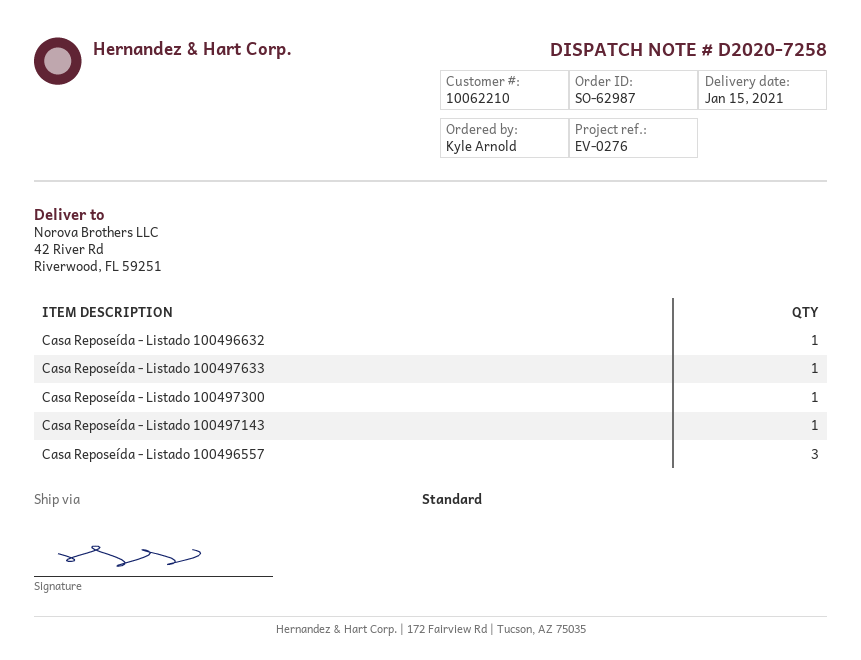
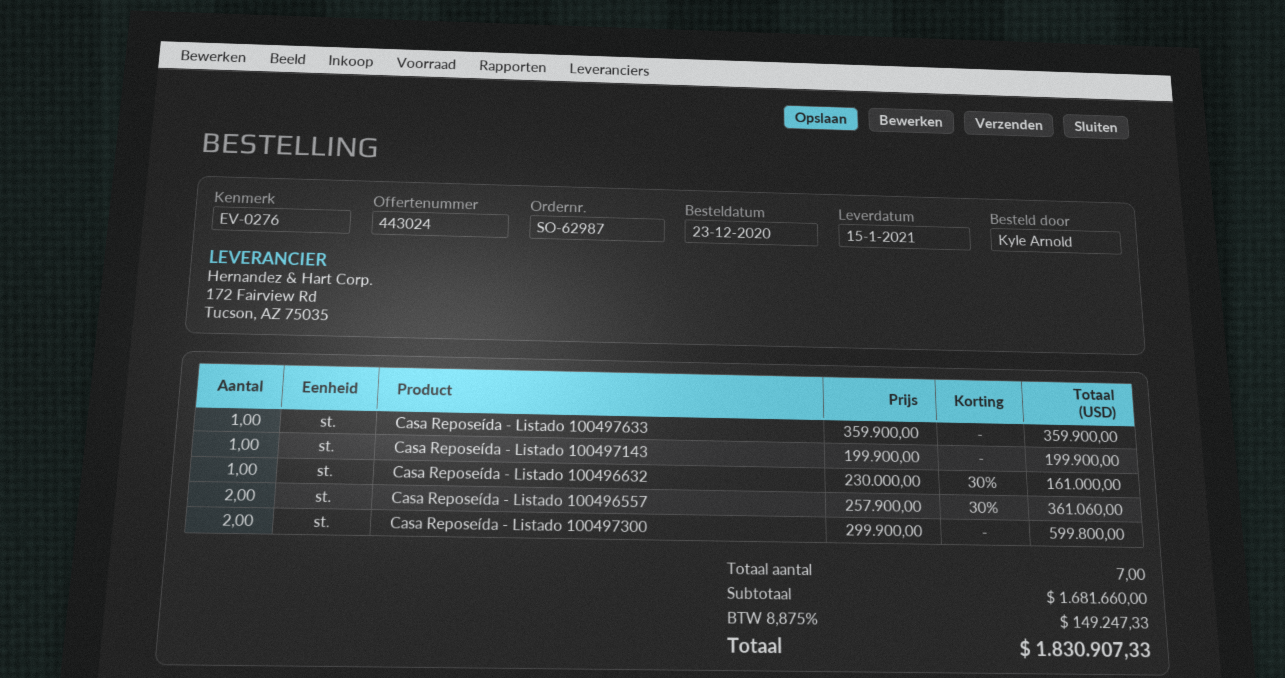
Casa Reposeída - Listado 100497300: 1 -> 2
Casa Reposeída - Listado 100496557: 3 -> 2

